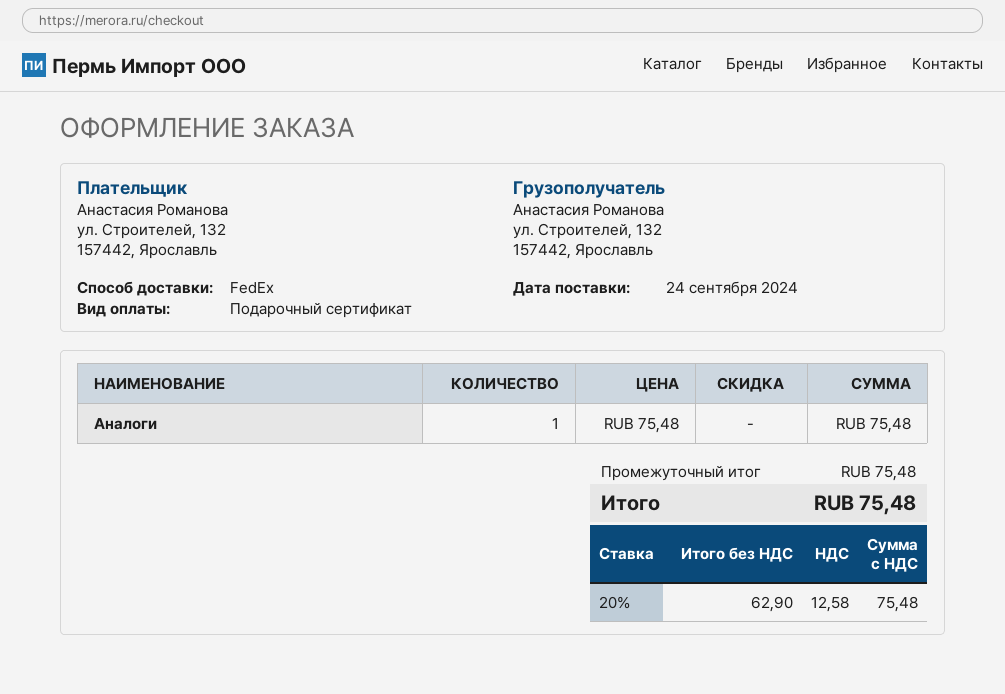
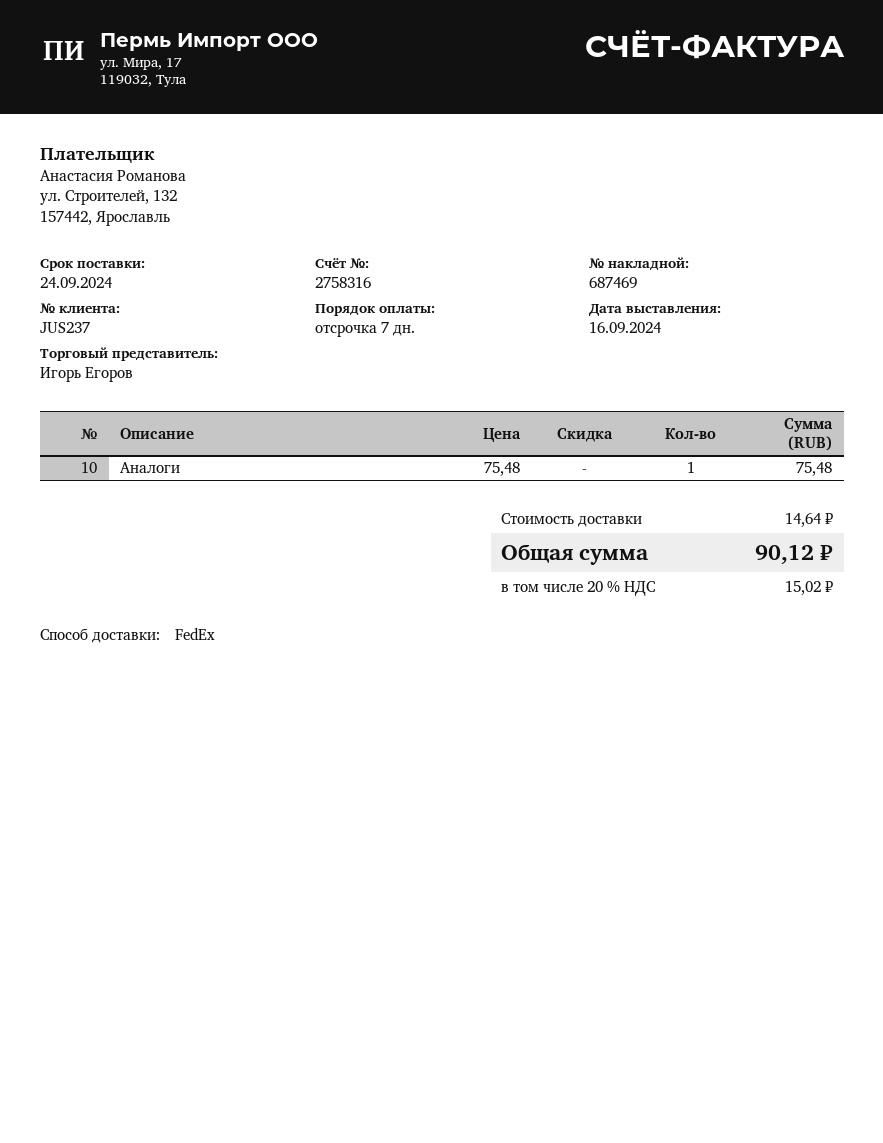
shipping: none -> 14.64
tax: 20% = 12.58 -> 20% = 15.02
total: 75.48 -> 90.12

